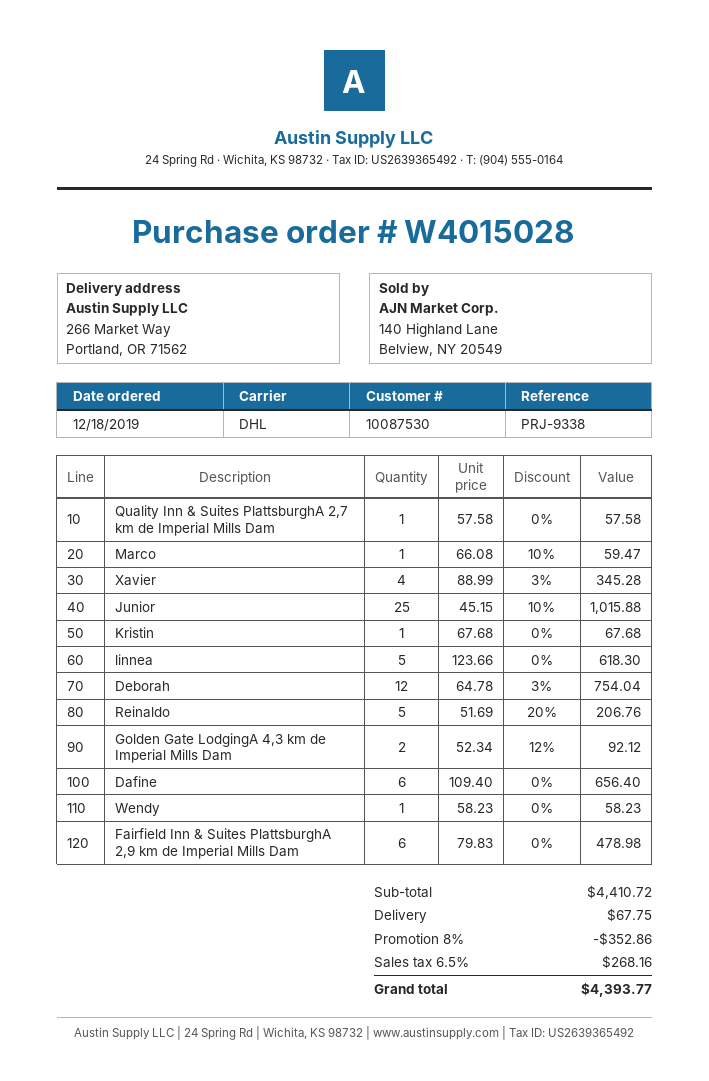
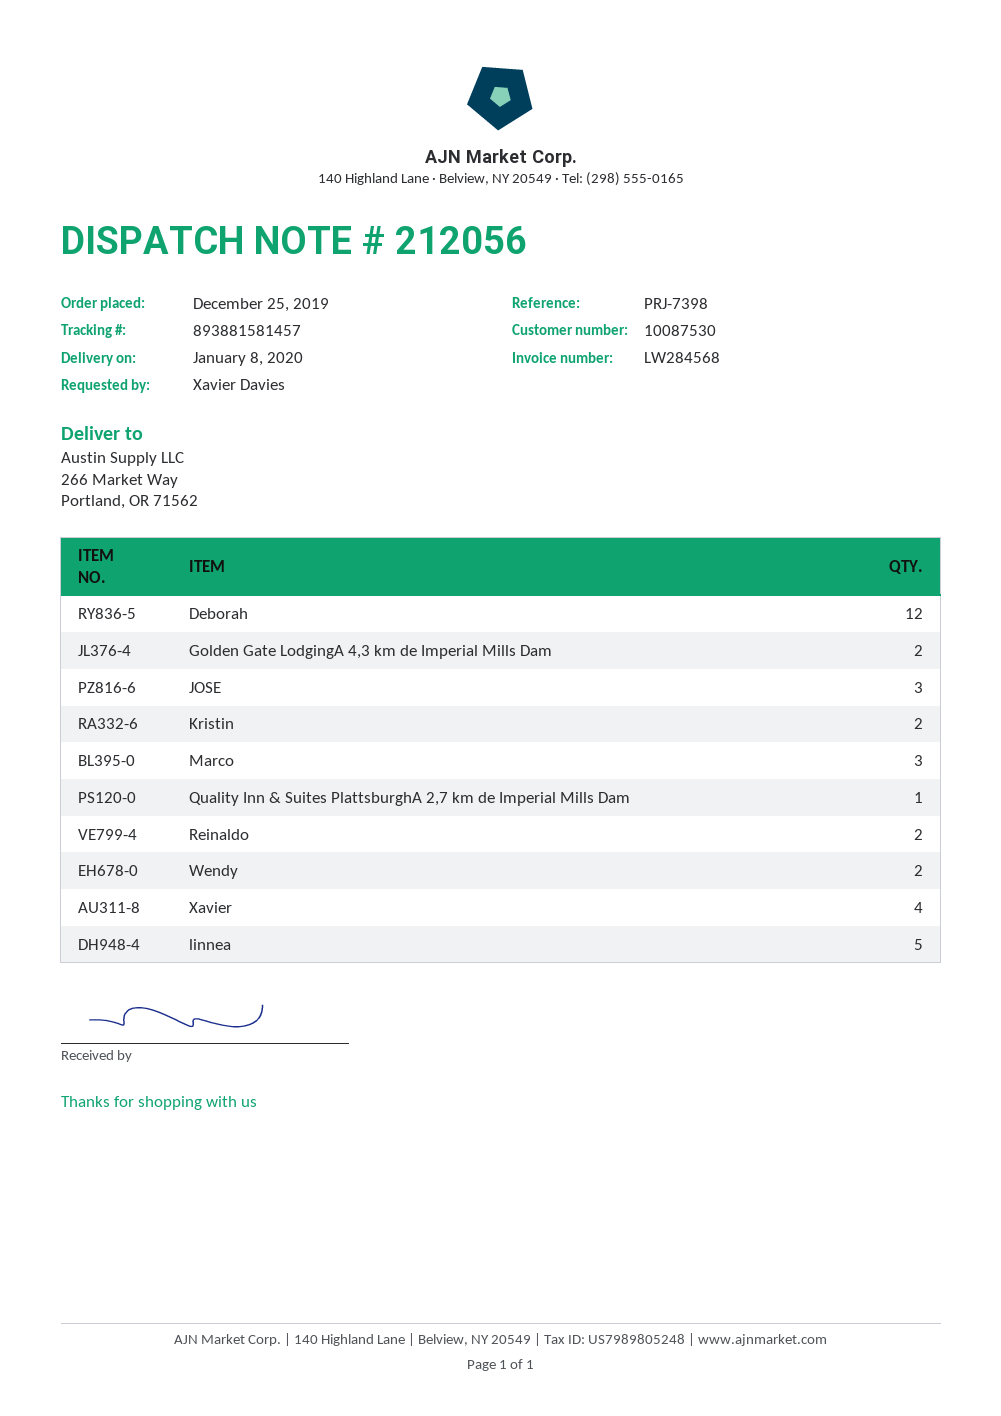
order date: 2019-12-18 -> 2019-12-25
reference: PRJ-9338 -> PRJ-7398
Marco: 1 -> 3
Junior: 25 -> none
Kristin: 1 -> 2
Reinaldo: 5 -> 2
Dafine: 6 -> none
Wendy: 1 -> 2
Fairfield Inn & Suites PlattsburghA 2,9 km de Imperial Mills Dam: 6 -> none
JOSE: none -> 3

